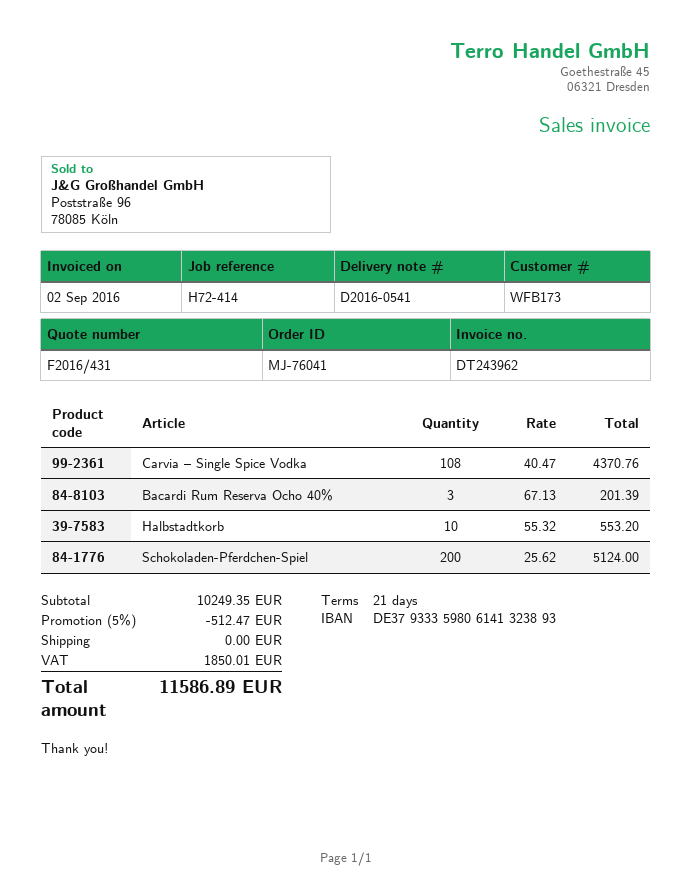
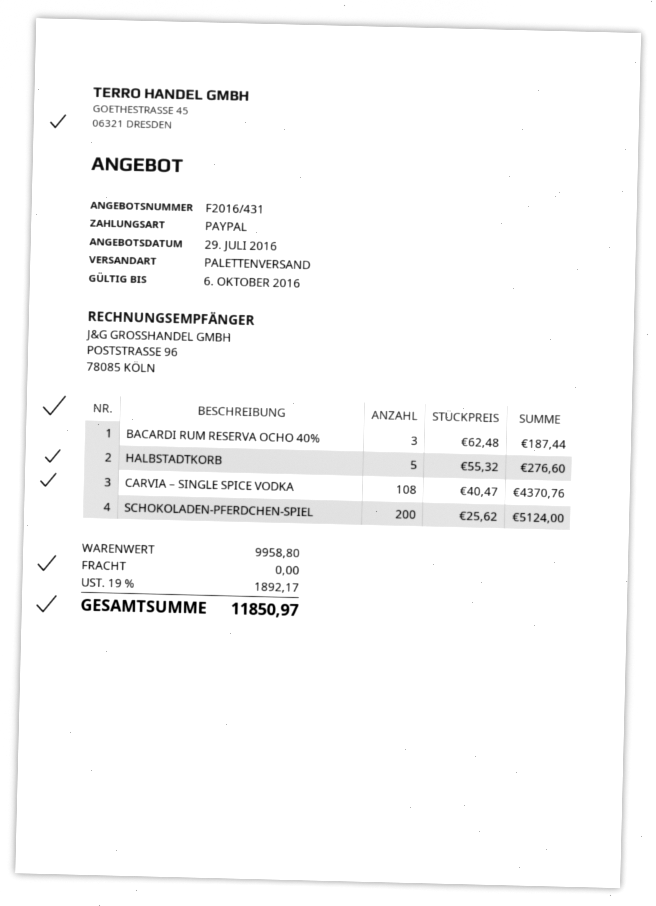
Bacardi Rum Reserva Ocho 40%: 3 x 67.13 = 201.39 -> 3 x 62.48 = 187.44
Halbstadtkorb: 10 x 55.32 = 553.20 -> 5 x 55.32 = 276.60
subtotal: 10249.35 -> 9958.80
discount: 5% = 512.47 -> none
tax: 1850.01 -> 1892.17
total: 11586.89 -> 11850.97

